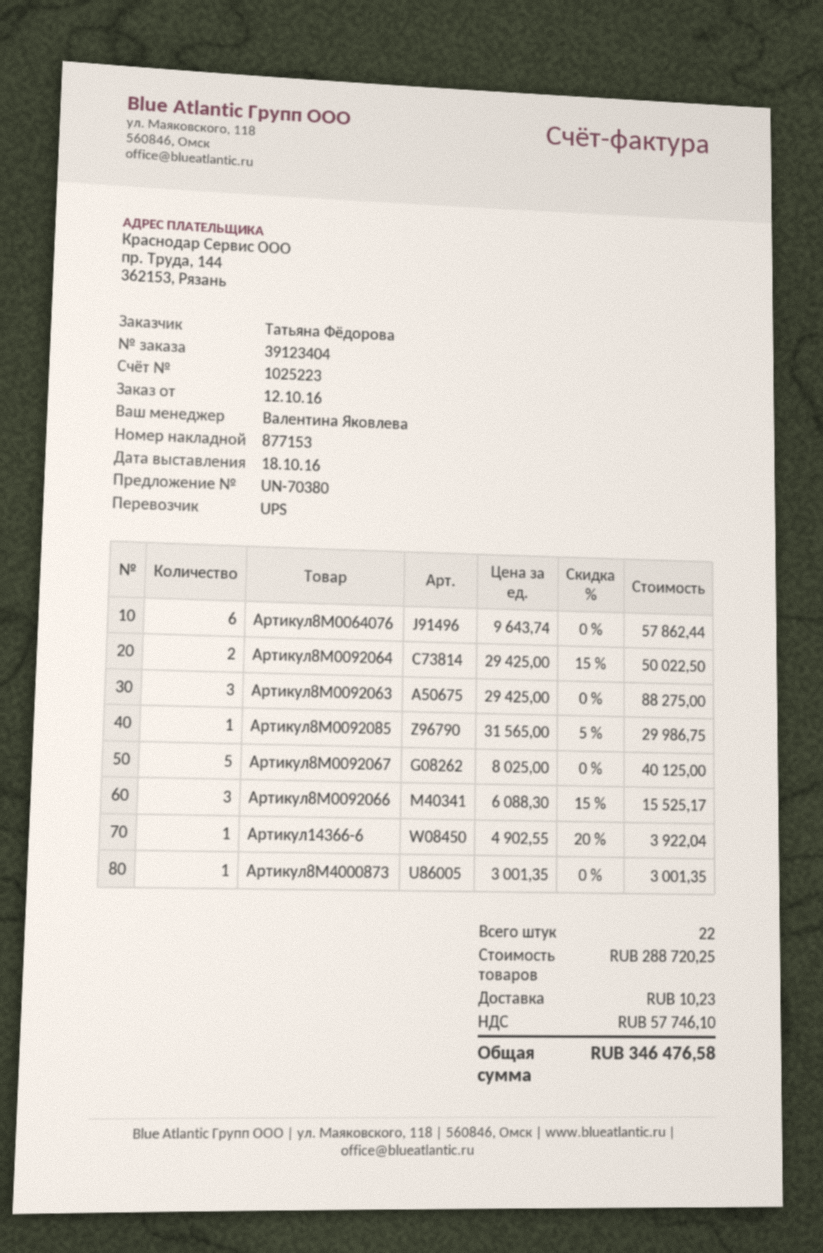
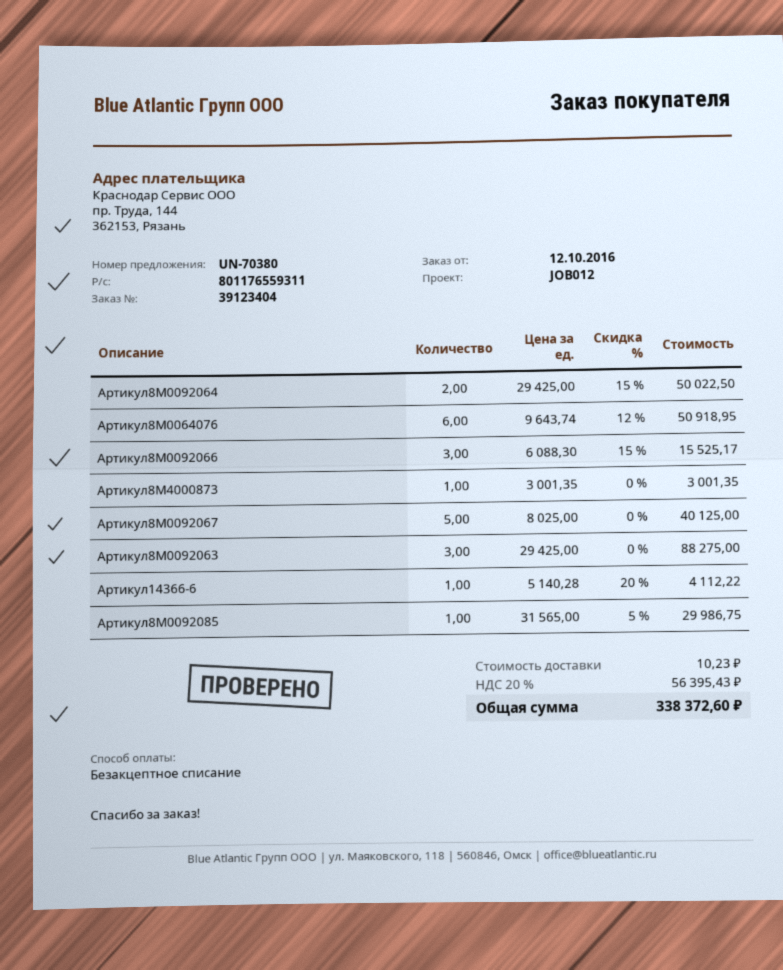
Артикул8M0064076: 6 x 9643.74 = 57862.44 -> 6 x 9643.74 - 12% = 50918.95
Артикул14366-6: 1 x 4902.55 - 20% = 3922.04 -> 1 x 5140.28 - 20% = 4112.22
tax: 57746.10 -> 56395.43
total: 346476.58 -> 338372.60

